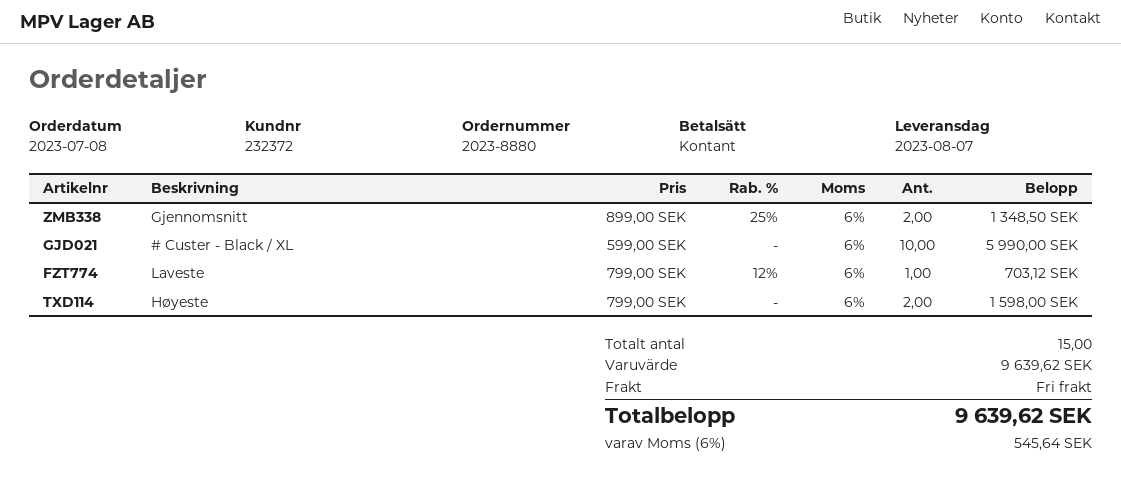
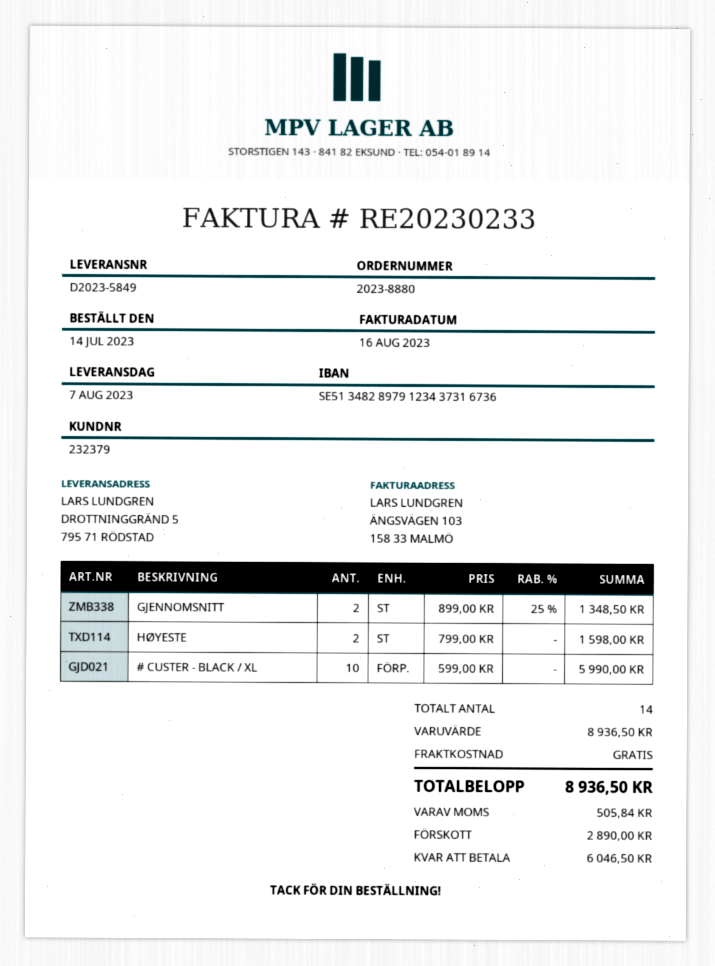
order date: 2023-07-08 -> 2023-07-14
customer number: 232372 -> 232379
Laveste: 1 x 799.00 - 12% = 703.12 -> none
total quantity: 15 -> 14
subtotal: 9639.62 -> 8936.50
tax: 545.64 -> 505.84
total: 9639.62 -> 8936.50

